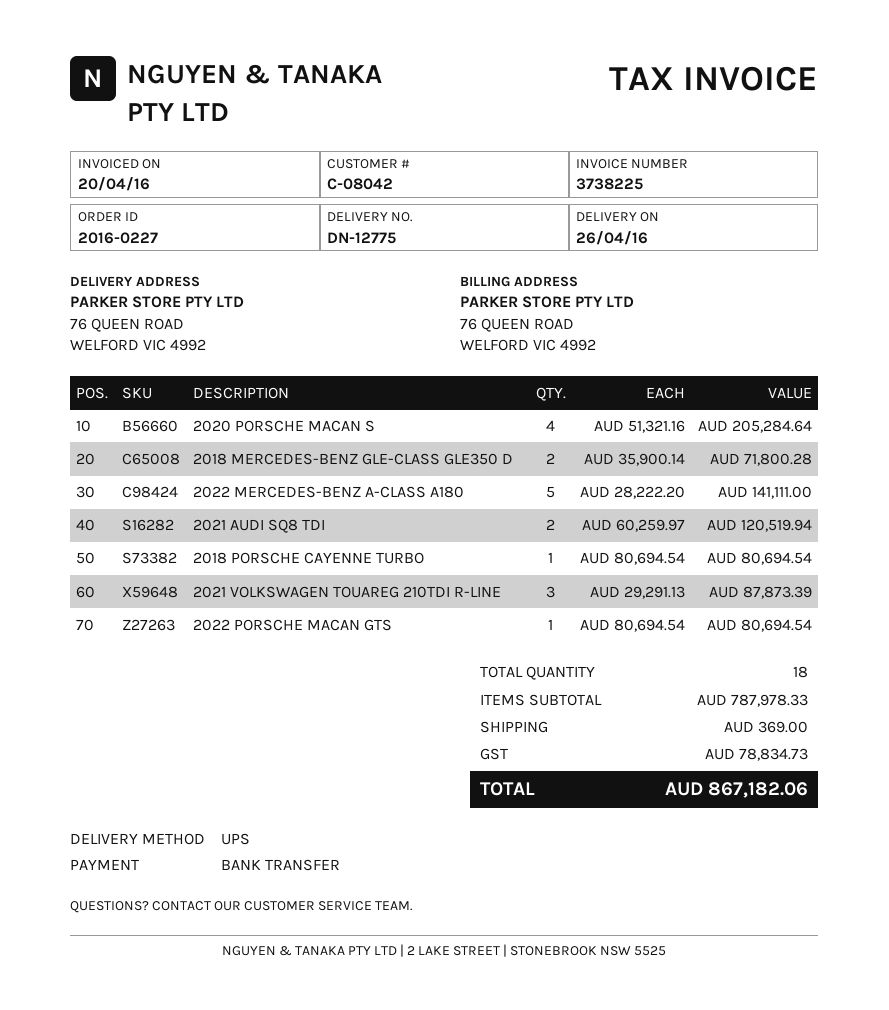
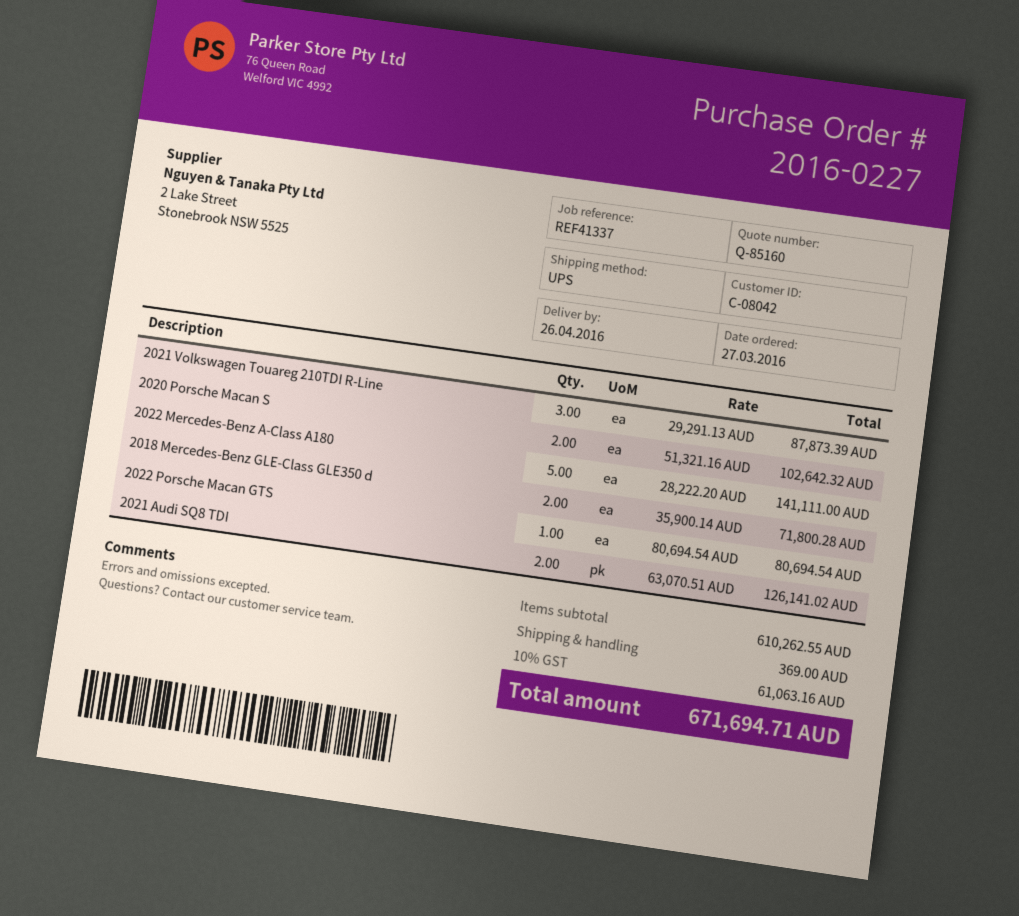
2020 PORSCHE MACAN S: 4 x 51321.16 = 205284.64 -> 2 x 51321.16 = 102642.32
2021 AUDI SQ8 TDI: 2 x 60259.97 = 120519.94 -> 2 x 63070.51 = 126141.02
2018 PORSCHE CAYENNE TURBO: 1 x 80694.54 = 80694.54 -> none
subtotal: 787978.33 -> 610262.55
tax: 78834.73 -> 61063.16
total: 867182.06 -> 671694.71

